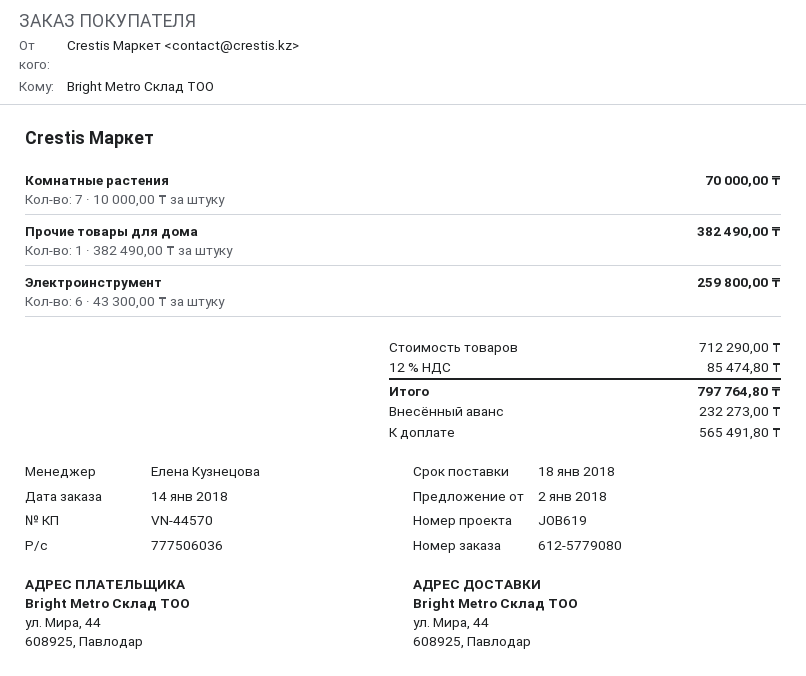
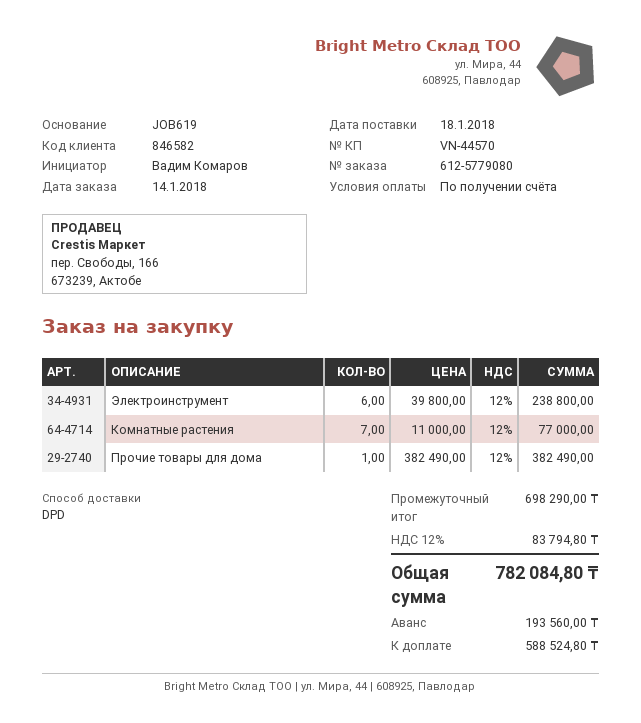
Комнатные растения: 7 x 10000.00 = 70000.00 -> 7 x 11000.00 = 77000.00
Электроинструмент: 6 x 43300.00 = 259800.00 -> 6 x 39800.00 = 238800.00
subtotal: 712290.00 -> 698290.00
tax: 12% = 85474.80 -> 12% = 83794.80
total: 797764.80 -> 782084.80
deposit: 232273.00 -> 193560.00
balance: 565491.80 -> 588524.80

